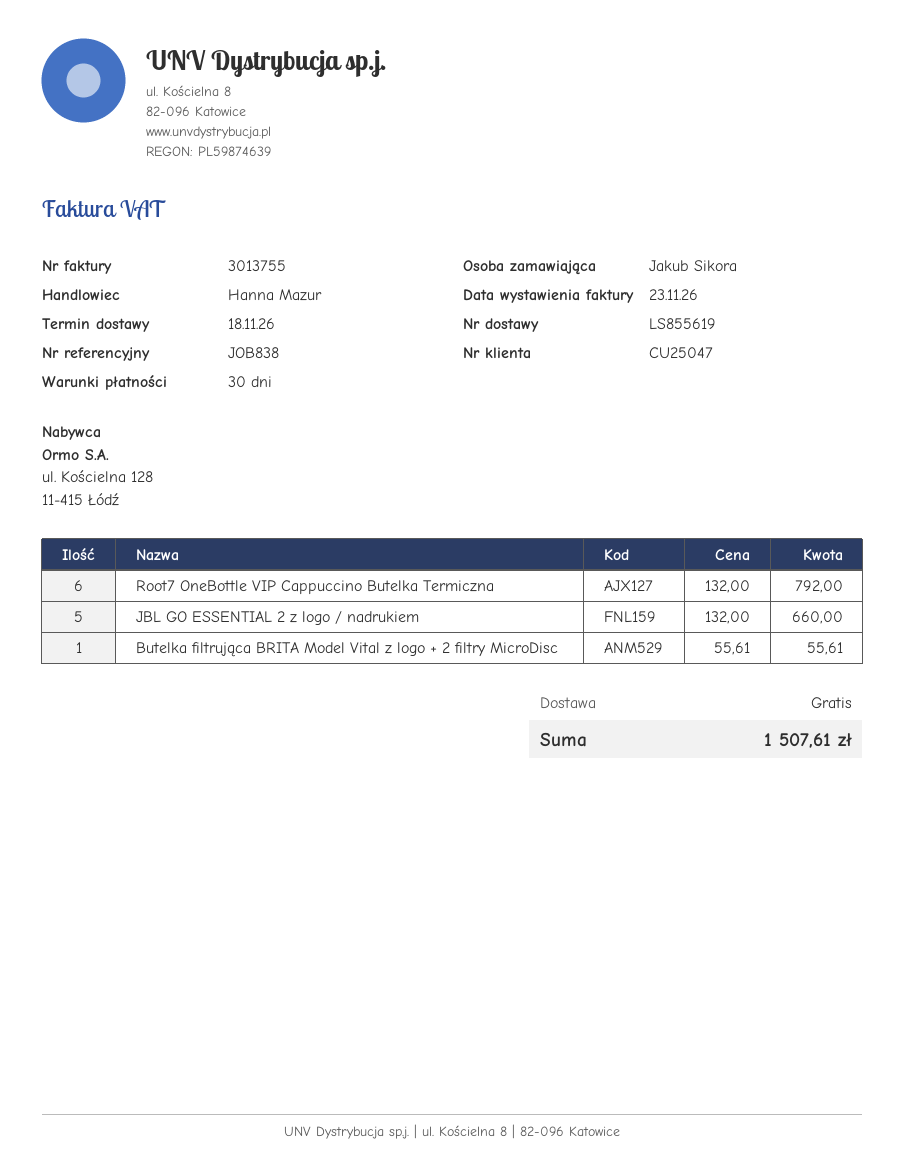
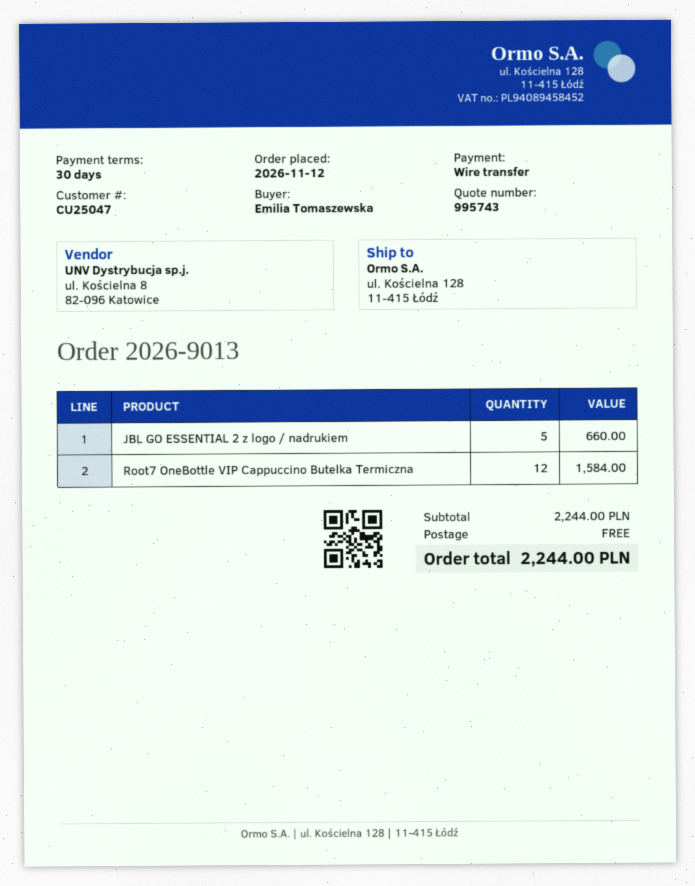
ordered by: Jakub Sikora -> Emilia Tomaszewska
Root7 OneBottle VIP Cappuccino Butelka Termiczna: 6 for 792.00 -> 12 for 1584.00
Butelka filtrująca BRITA Model Vital z logo + 2 filtry MicroDisc: 1 for 55.61 -> none
total: 1507.61 -> 2244.00

